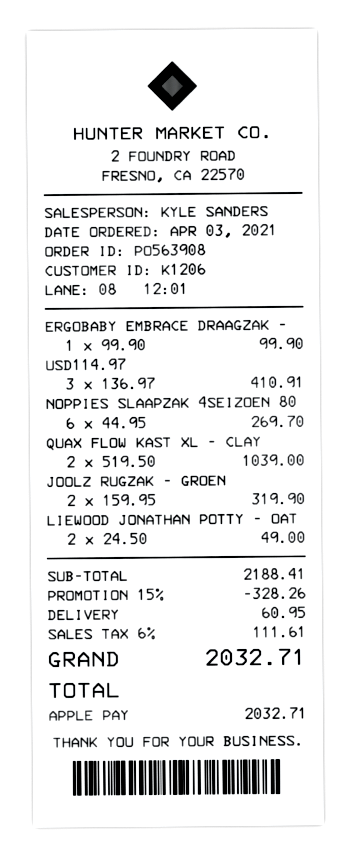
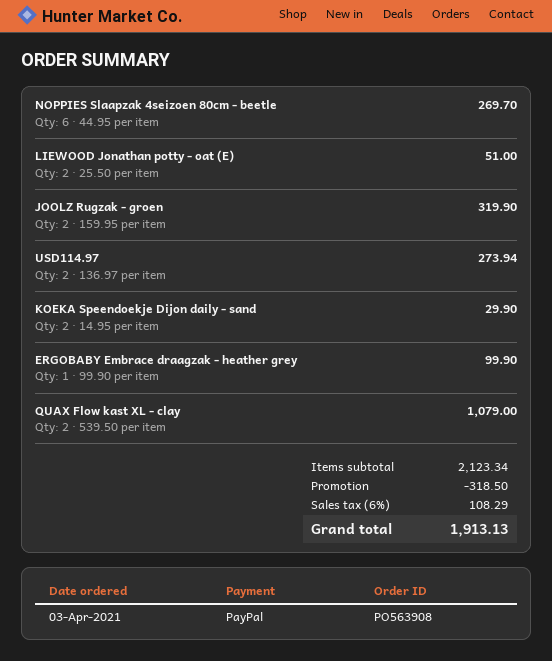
payment method: Apple Pay -> PayPal
USD114.97: 3 x 136.97 = 410.91 -> 2 x 136.97 = 273.94
QUAX FLOW KAST XL - CLAY: 2 x 519.50 = 1039.00 -> 2 x 539.50 = 1079.00
LIEWOOD JONATHAN POTTY - OAT: 2 x 24.50 = 49.00 -> 2 x 25.50 = 51.00
KOEKA Speendoekje Dijon daily - sand: none -> 2 x 14.95 = 29.90
subtotal: 2188.41 -> 2123.34
discount: 328.26 -> 318.50
shipping: 60.95 -> none
tax: 6% = 111.61 -> 6% = 108.29
total: 2032.71 -> 1913.13

